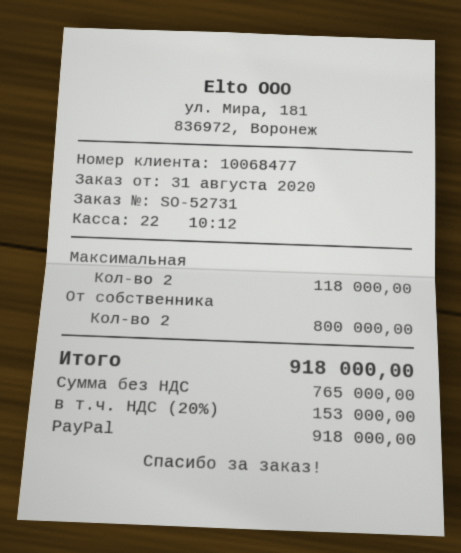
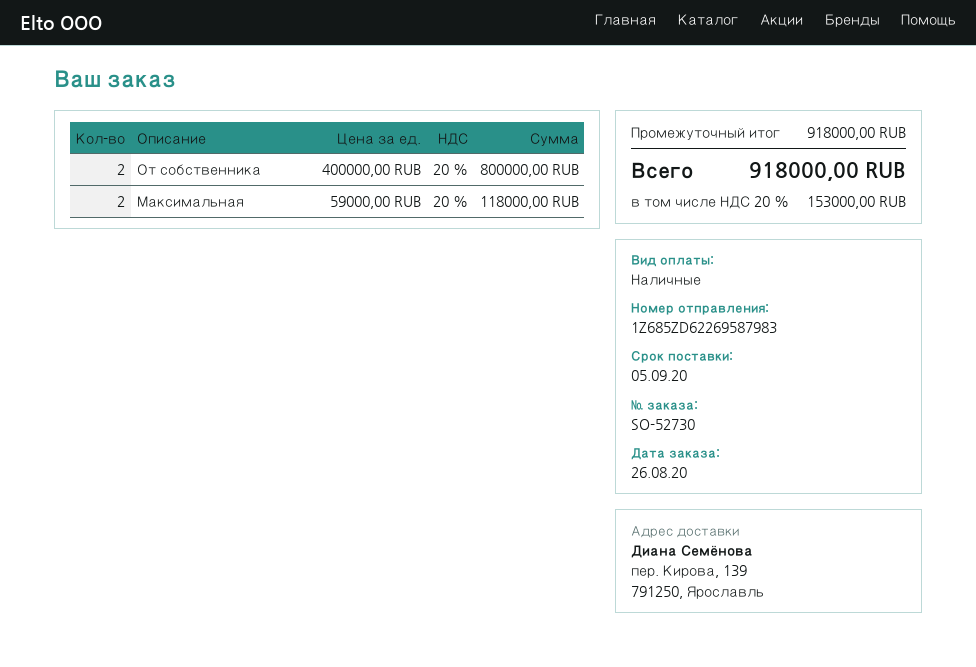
order number: SO-52731 -> SO-52730
order date: 2020-08-31 -> 2020-08-26
payment method: PayPal -> cash

